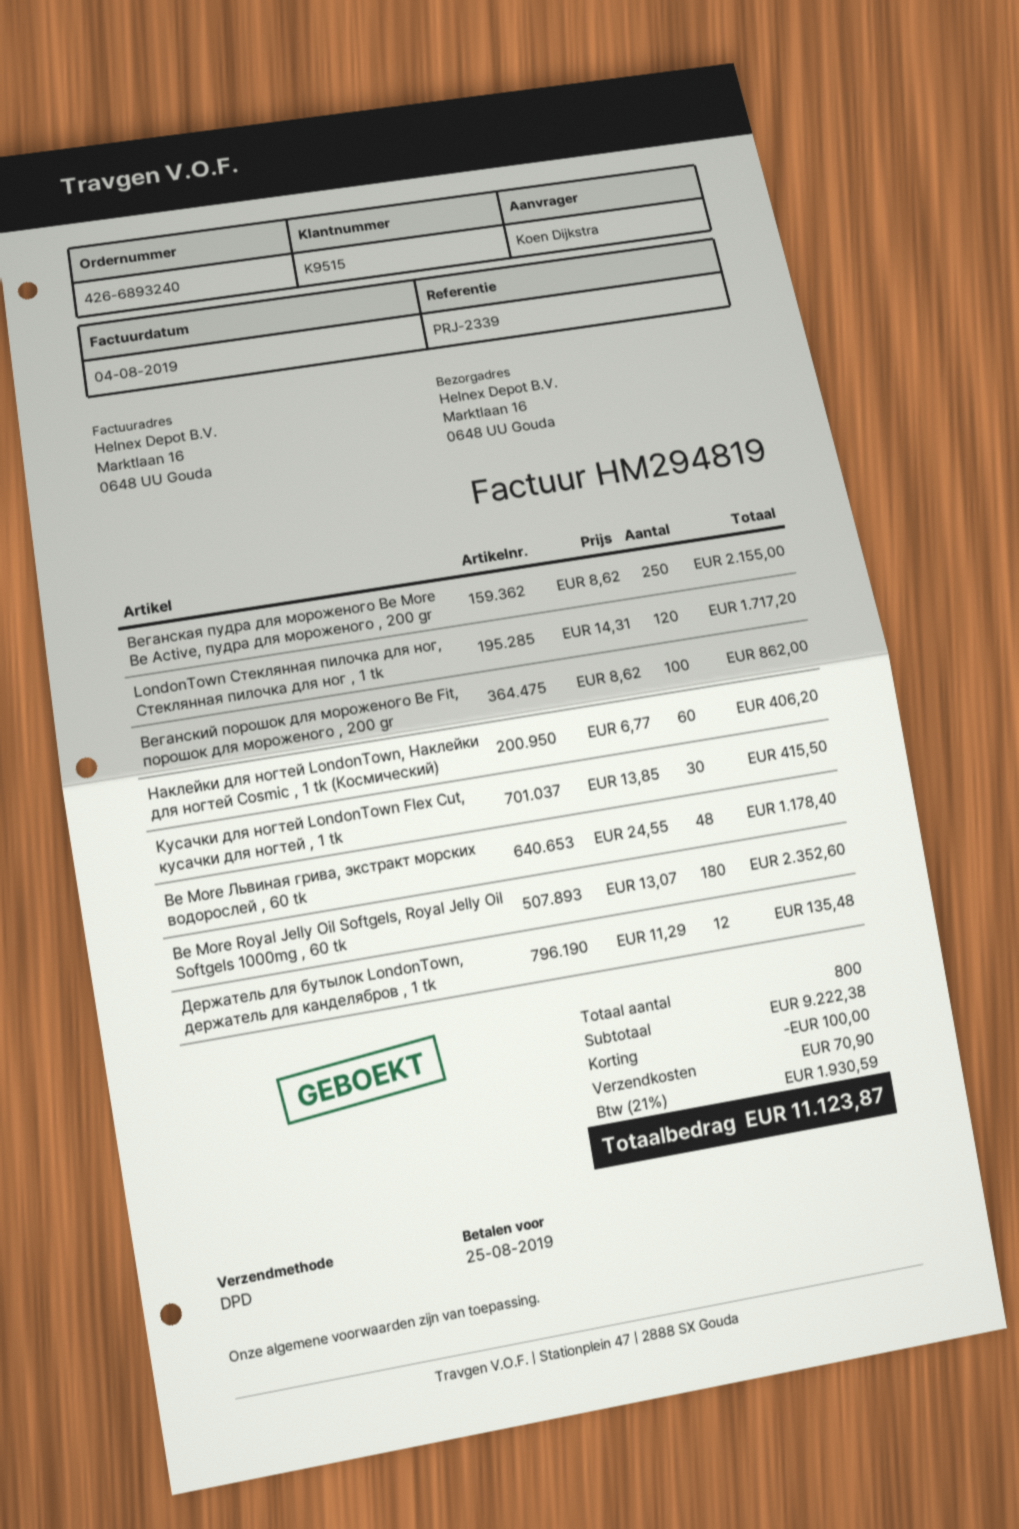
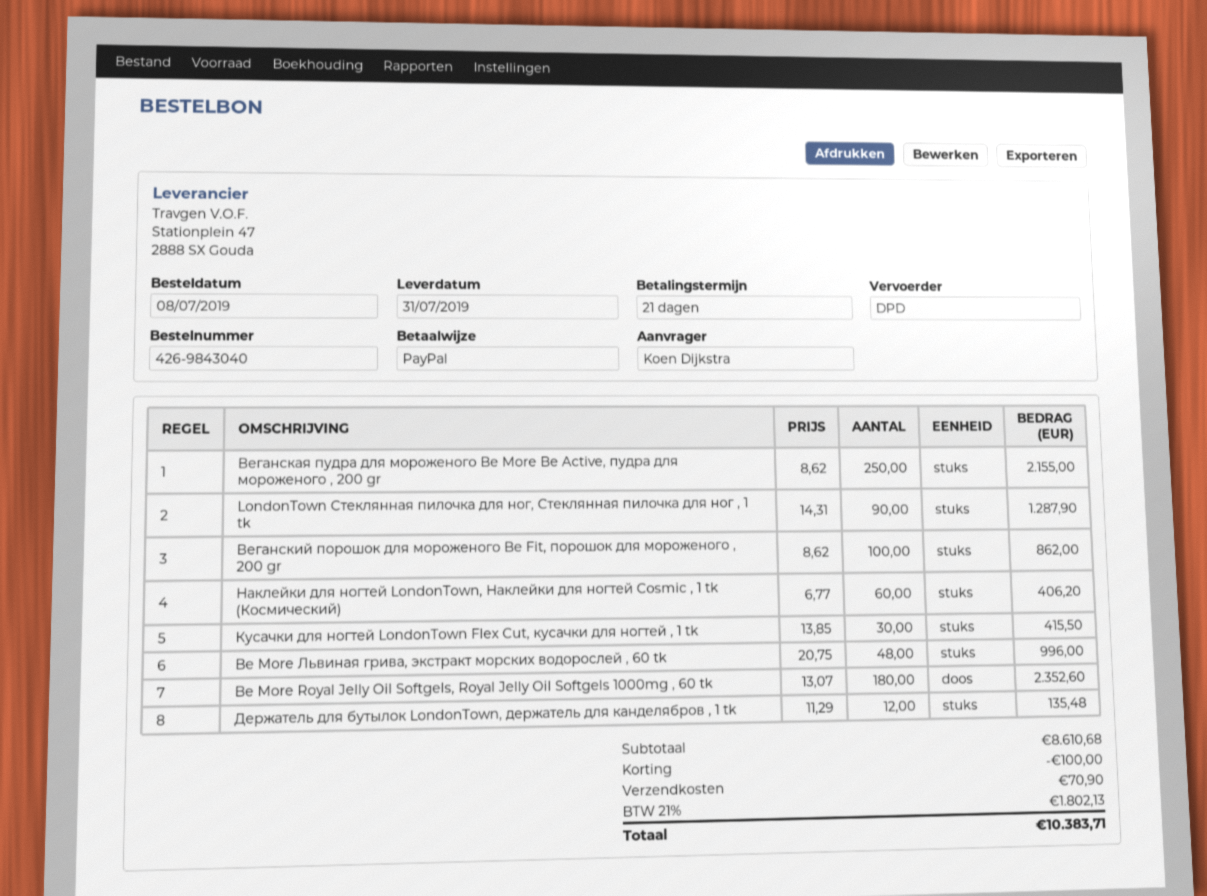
order number: 426-6893240 -> 426-9843040
LondonTown Стеклянная пилочка для ног, Стеклянная пилочка для ног , 1 tk: 120 x 14.31 = 1717.20 -> 90 x 14.31 = 1287.90
Be More Львиная грива, экстракт морских водорослей , 60 tk: 48 x 24.55 = 1178.40 -> 48 x 20.75 = 996.00
subtotal: 9222.38 -> 8610.68
tax: 21% = 1930.59 -> 21% = 1802.13
total: 11123.87 -> 10383.71

